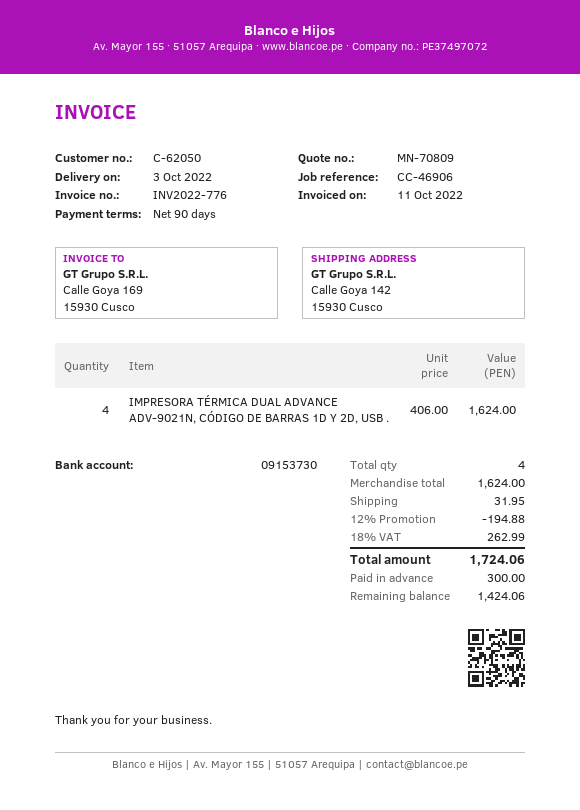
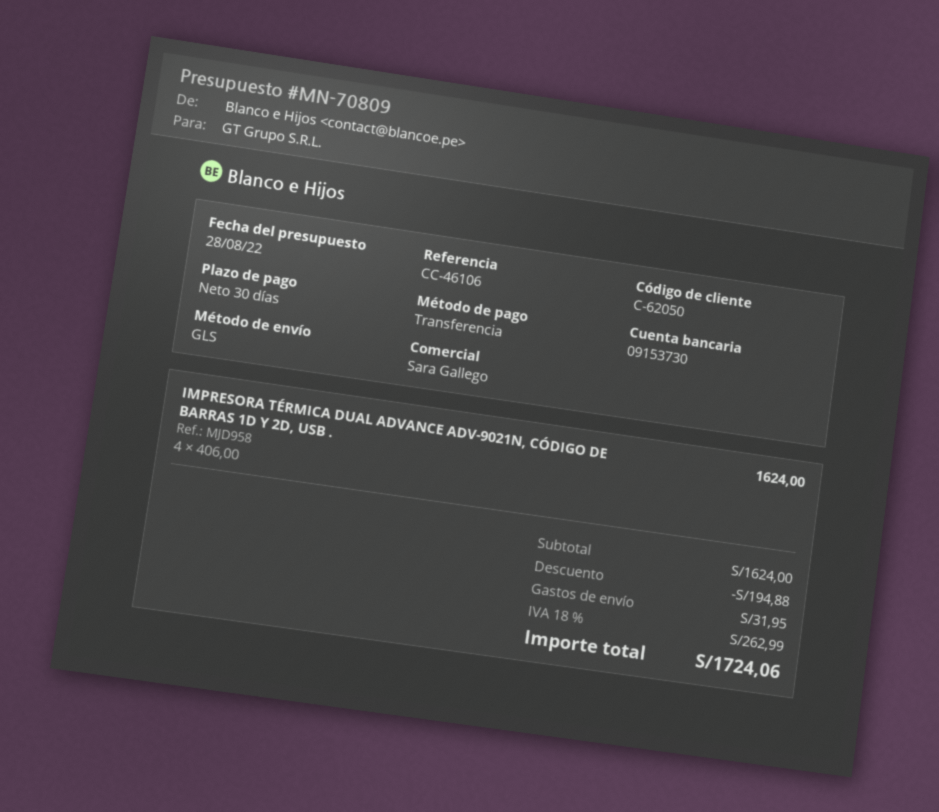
payment terms: 90 days -> 30 days
reference: CC-46906 -> CC-46106

